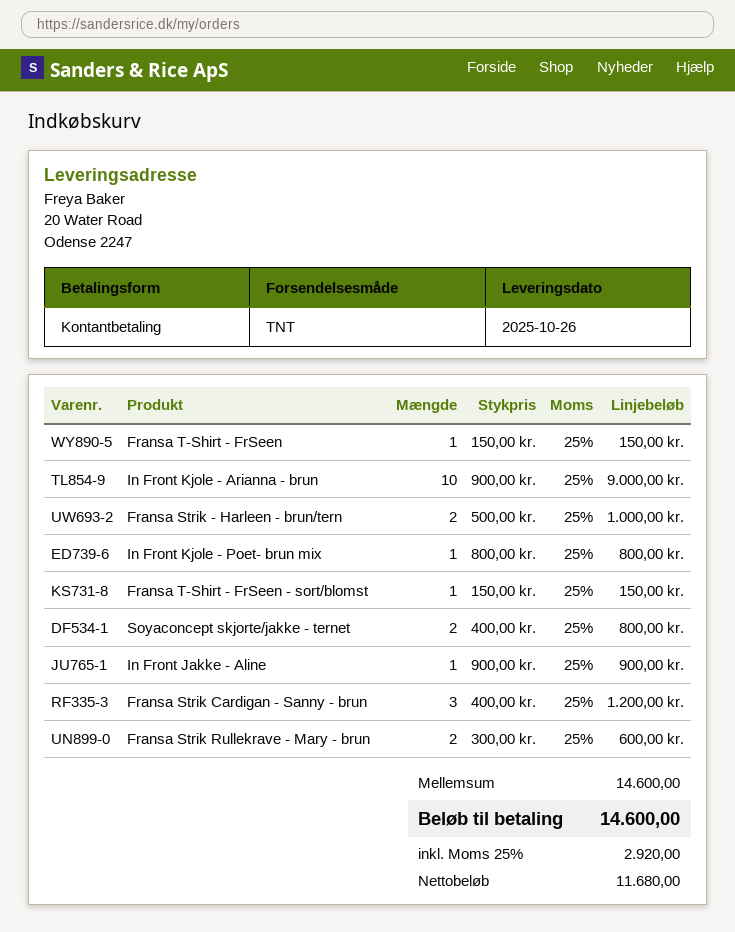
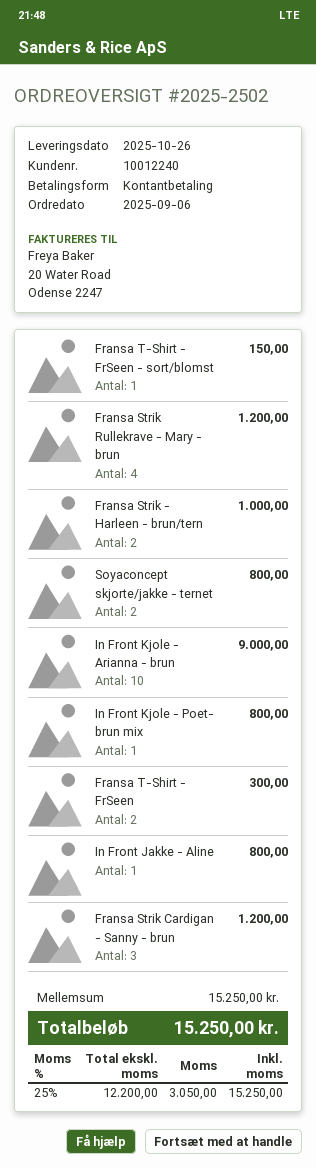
Fransa T-Shirt - FrSeen: 1 for 150.00 -> 2 for 300.00
In Front Jakke - Aline: 1 for 900.00 -> 1 for 800.00
Fransa Strik Rullekrave - Mary - brun: 2 for 600.00 -> 4 for 1200.00
subtotal: 14600.00 -> 15250.00
net: 11680.00 -> 12200.00
tax: 25% = 2920.00 -> 25% = 3050.00
total: 14600.00 -> 15250.00

